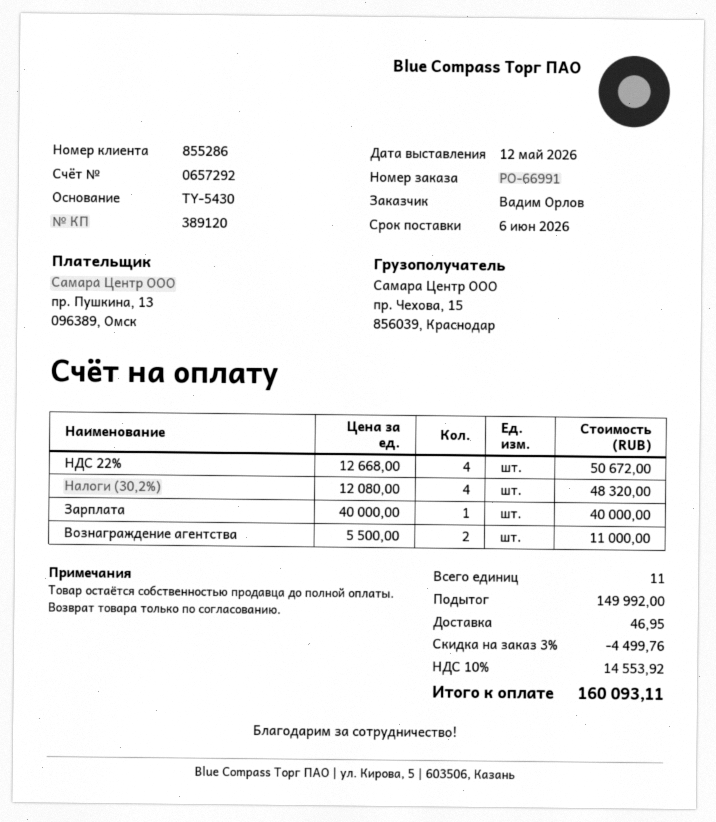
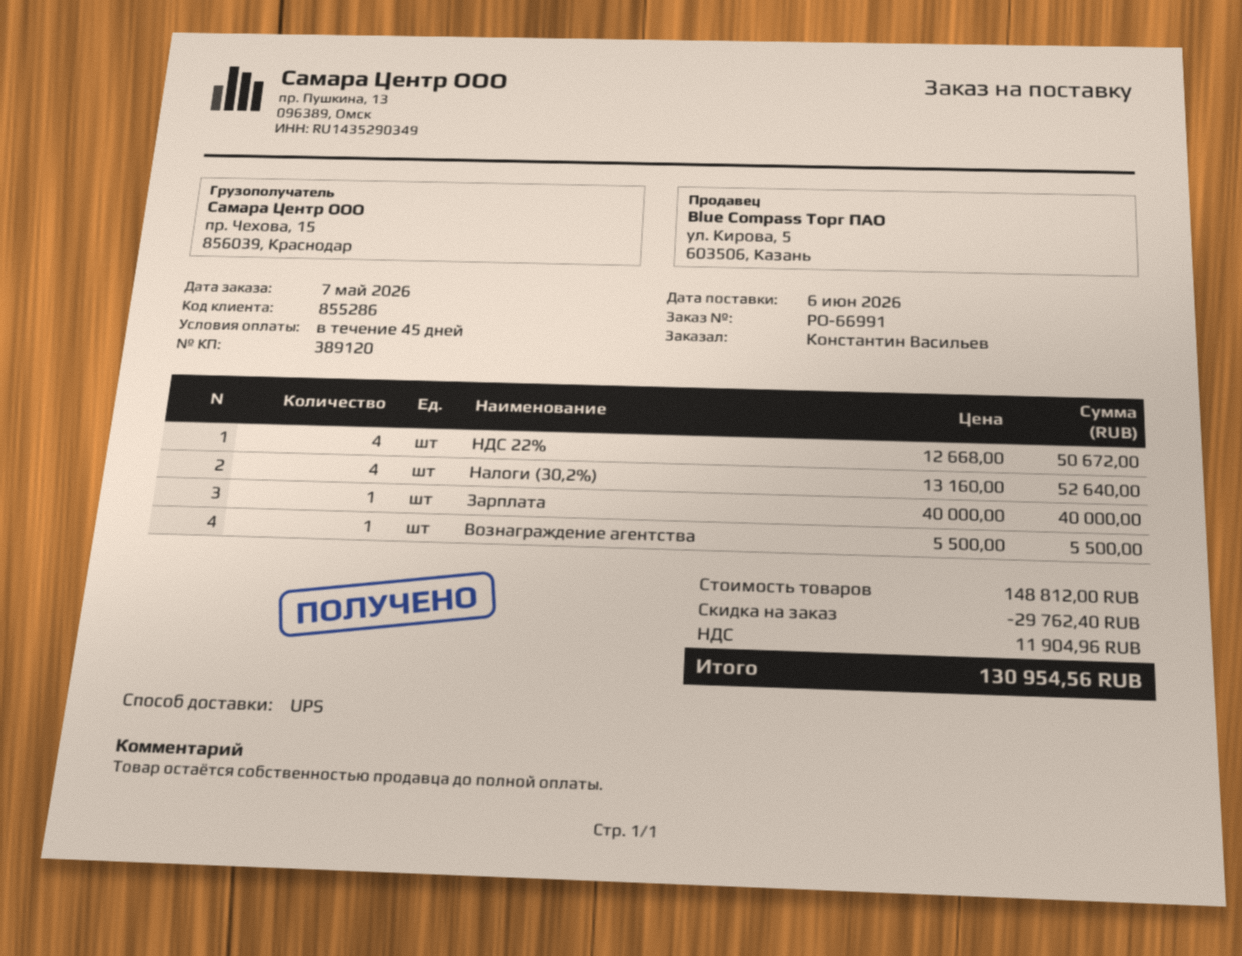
ordered by: Вадим Орлов -> Константин Васильев
Налоги (30,2%): 4 x 12080.00 = 48320.00 -> 4 x 13160.00 = 52640.00
Вознаграждение агентства: 2 x 5500.00 = 11000.00 -> 1 x 5500.00 = 5500.00
subtotal: 149992.00 -> 148812.00
discount: 4499.76 -> 29762.40
shipping: 46.95 -> none
tax: 14553.92 -> 11904.96
total: 160093.11 -> 130954.56

